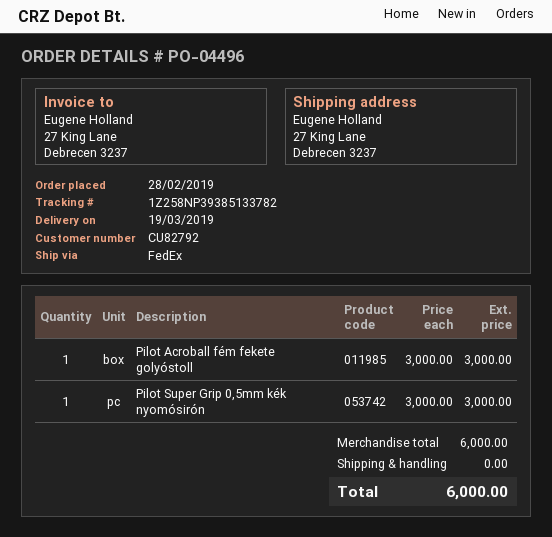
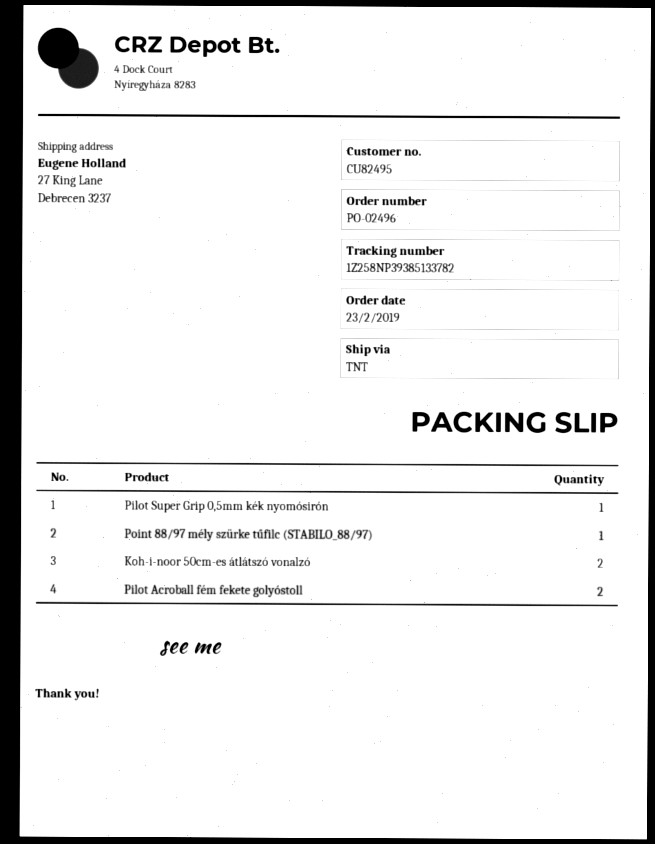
order number: PO-04496 -> PO-02496
order date: 2019-02-28 -> 2019-02-23
customer number: CU82792 -> CU82495
shipping method: FedEx -> TNT
Pilot Acroball fém fekete golyóstoll: 1 -> 2
Point 88/97 mély szürke tűfilc (STABILO_88/97): none -> 1
Koh-i-noor 50cm-es átlátszó vonalzó: none -> 2

